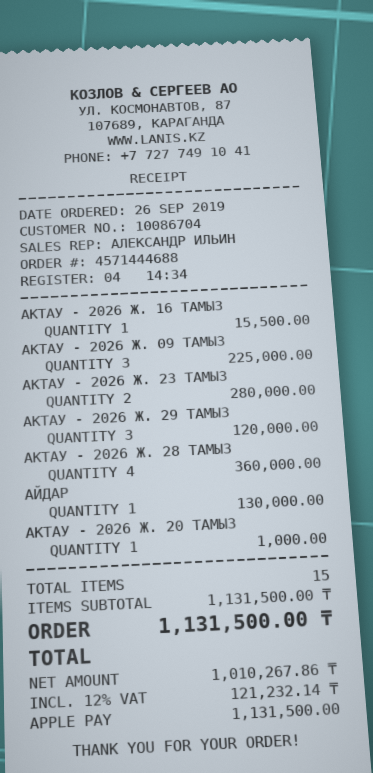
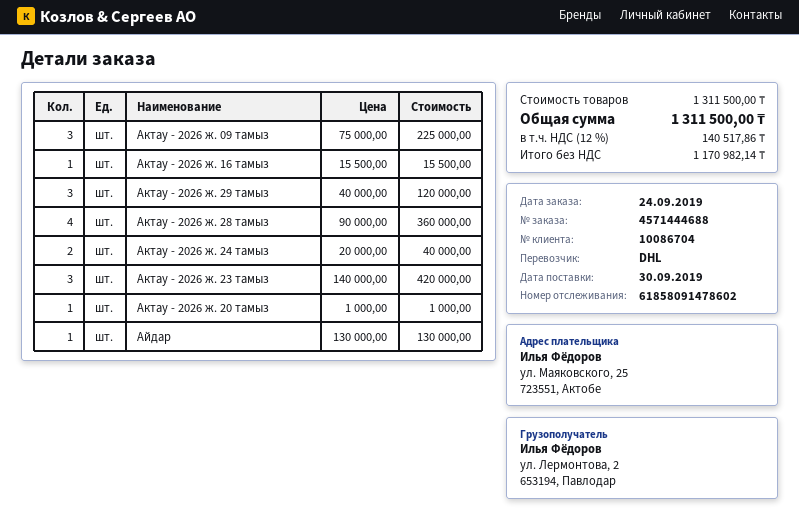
order date: 2019-09-26 -> 2019-09-24
АКТАУ - 2026 Ж. 23 ТАМЫЗ: 2 for 280000.00 -> 3 for 420000.00
Актау - 2026 ж. 24 тамыз: none -> 2 for 40000.00
subtotal: 1131500.00 -> 1311500.00
net: 1010267.86 -> 1170982.14
tax: 12% = 121232.14 -> 12% = 140517.86
total: 1131500.00 -> 1311500.00

